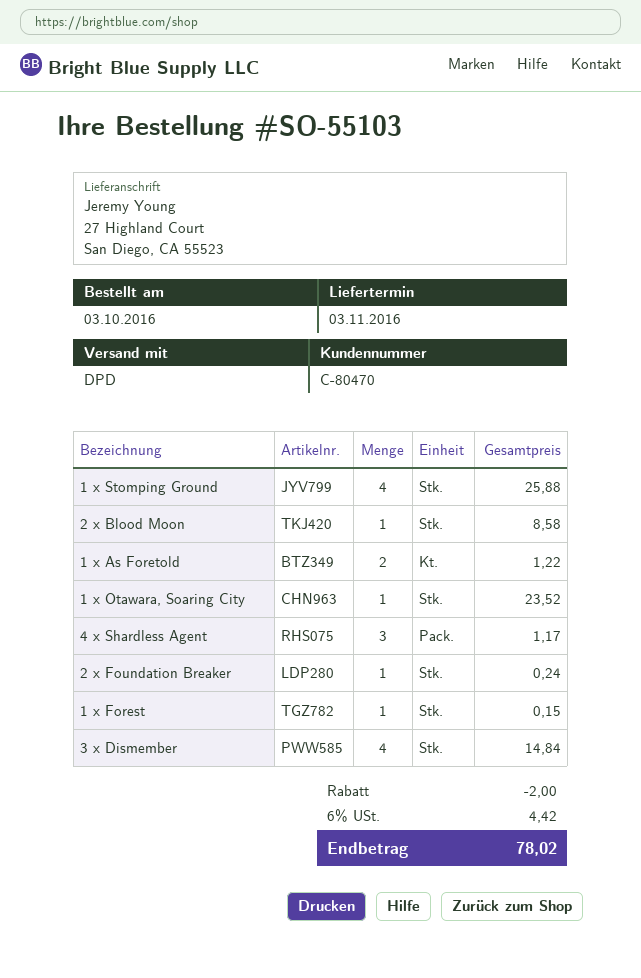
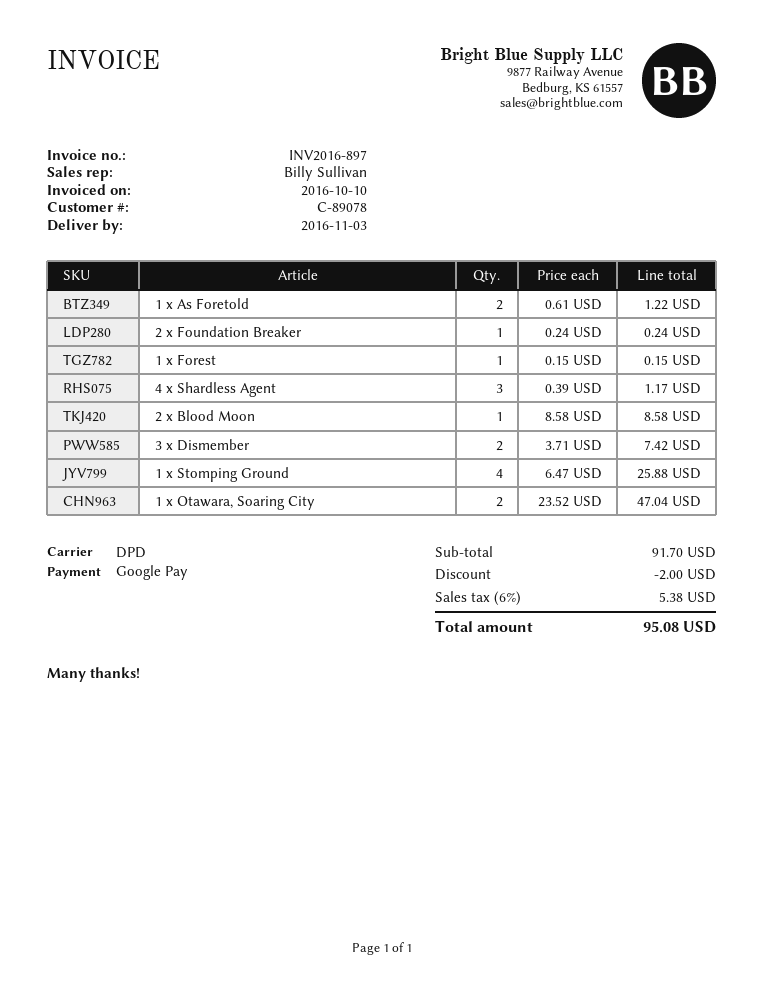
customer number: C-80470 -> C-89078
1 x Otawara, Soaring City: 1 for 23.52 -> 2 for 47.04
3 x Dismember: 4 for 14.84 -> 2 for 7.42
tax: 6% = 4.42 -> 6% = 5.38
total: 78.02 -> 95.08

